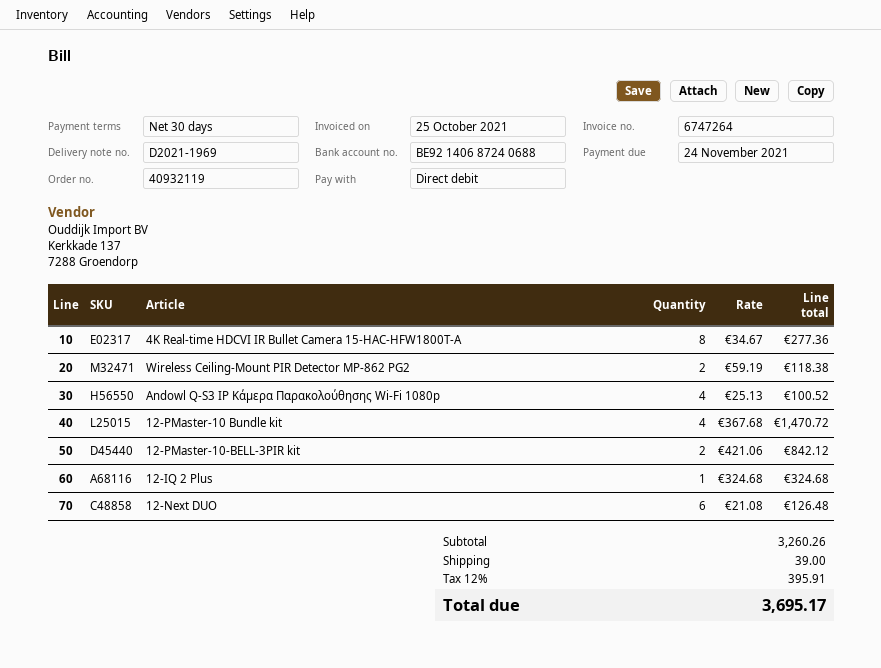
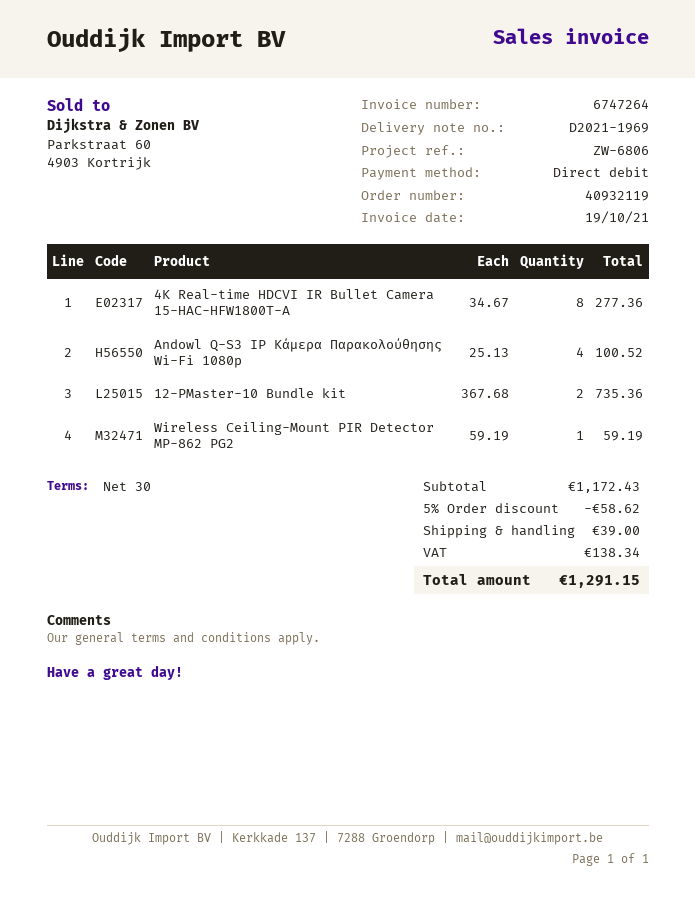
invoice date: 2021-10-25 -> 2021-10-19
Wireless Ceiling-Mount PIR Detector MP-862 PG2: 2 x 59.19 = 118.38 -> 1 x 59.19 = 59.19
12-PMaster-10 Bundle kit: 4 x 367.68 = 1470.72 -> 2 x 367.68 = 735.36
12-PMaster-10-BELL-3PIR kit: 2 x 421.06 = 842.12 -> none
12-IQ 2 Plus: 1 x 324.68 = 324.68 -> none
12-Next DUO: 6 x 21.08 = 126.48 -> none
subtotal: 3260.26 -> 1172.43
discount: none -> 5% = 58.62
tax: 395.91 -> 138.34
total: 3695.17 -> 1291.15

